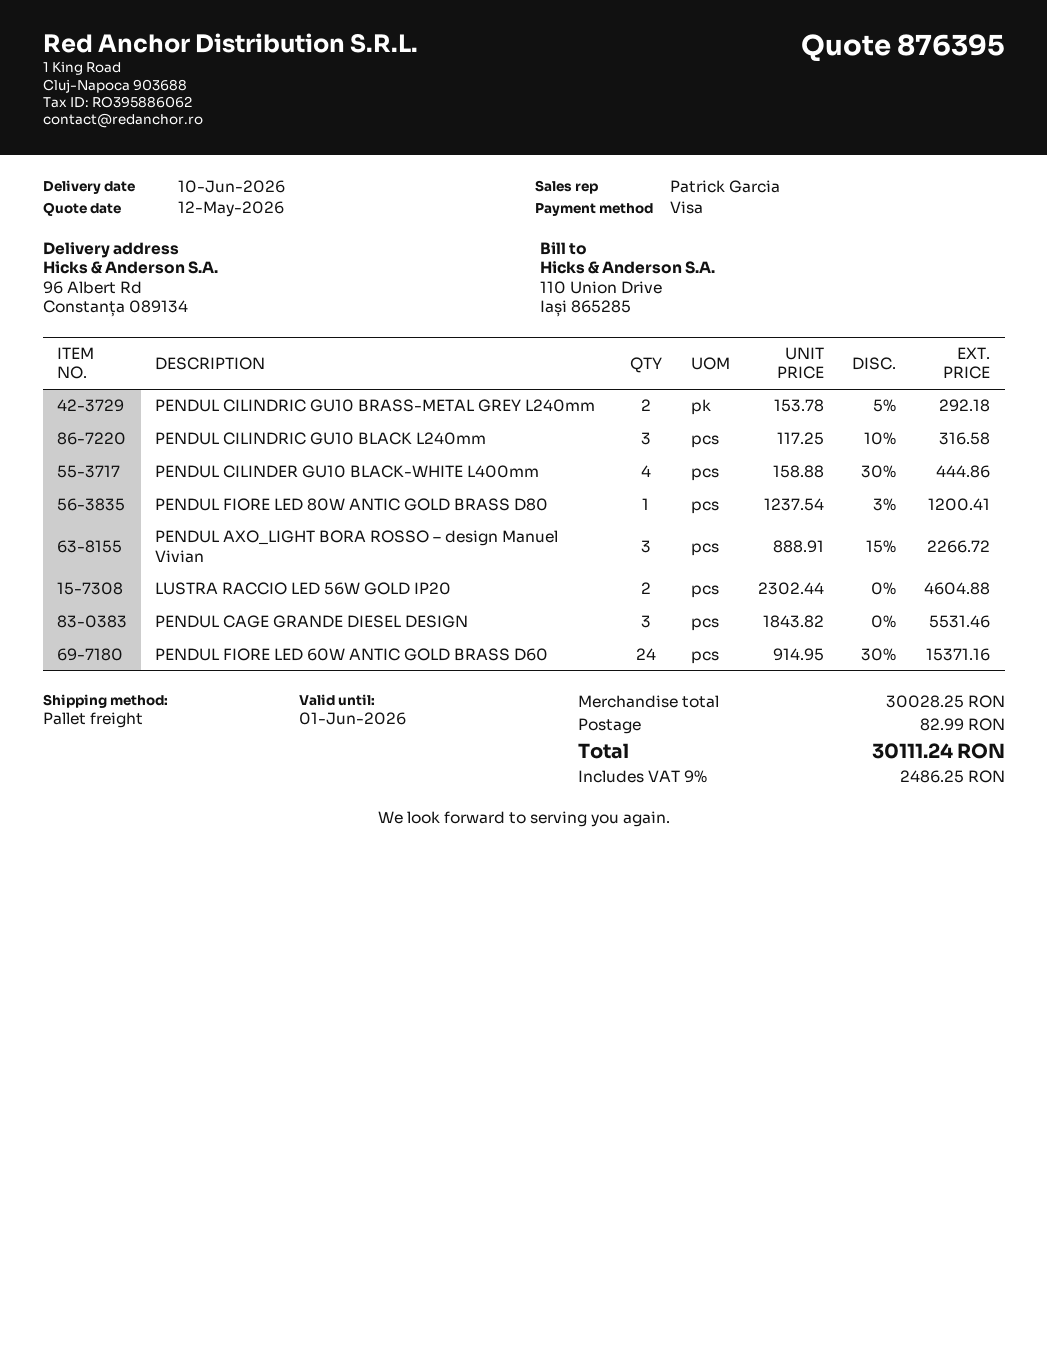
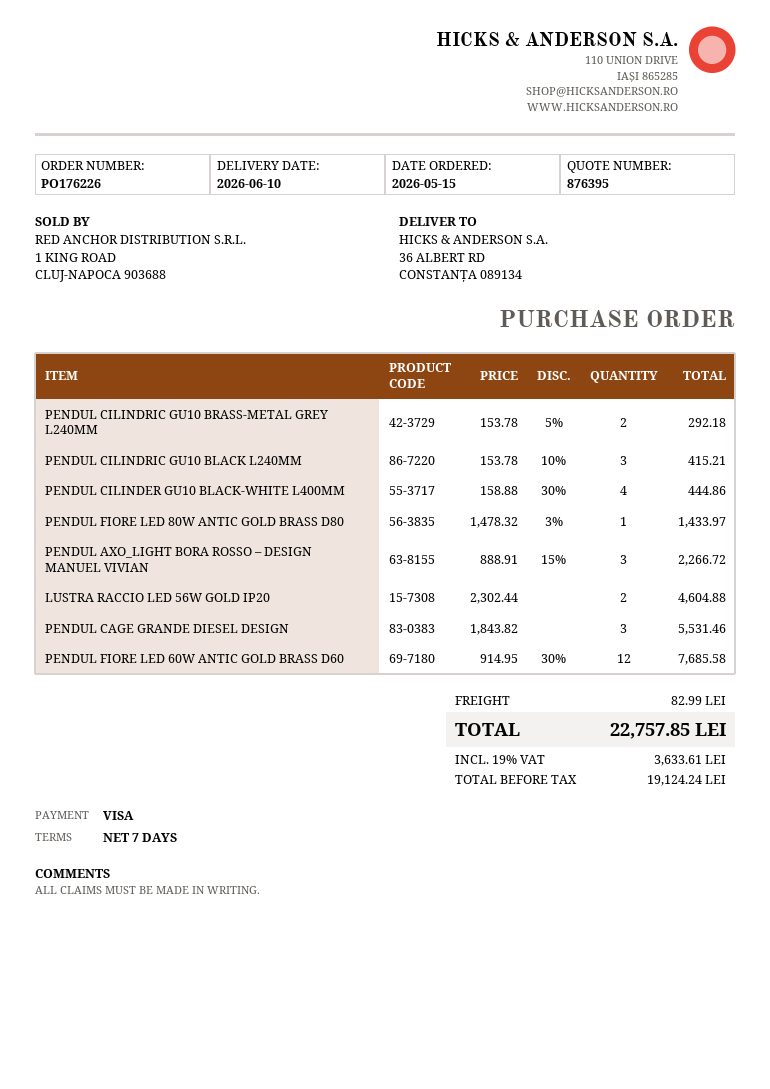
ship to: 96 Albert Rd, Constanța 089134 -> 36 ALBERT RD, CONSTANȚA 089134
PENDUL CILINDRIC GU10 BLACK L240mm: 3 x 117.25 - 10% = 316.58 -> 3 x 153.78 - 10% = 415.21
PENDUL FIORE LED 80W ANTIC GOLD BRASS D80: 1 x 1237.54 - 3% = 1200.41 -> 1 x 1478.32 - 3% = 1433.97
PENDUL FIORE LED 60W ANTIC GOLD BRASS D60: 24 x 914.95 - 30% = 15371.16 -> 12 x 914.95 - 30% = 7685.58
tax: 9% = 2486.25 -> 19% = 3633.61
total: 30111.24 -> 22757.85

